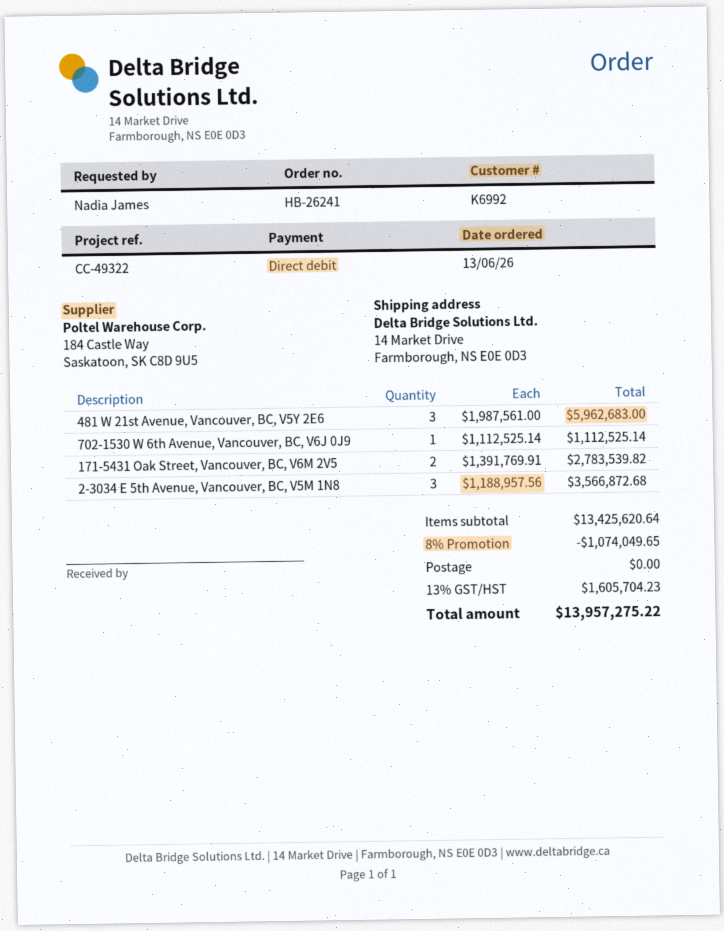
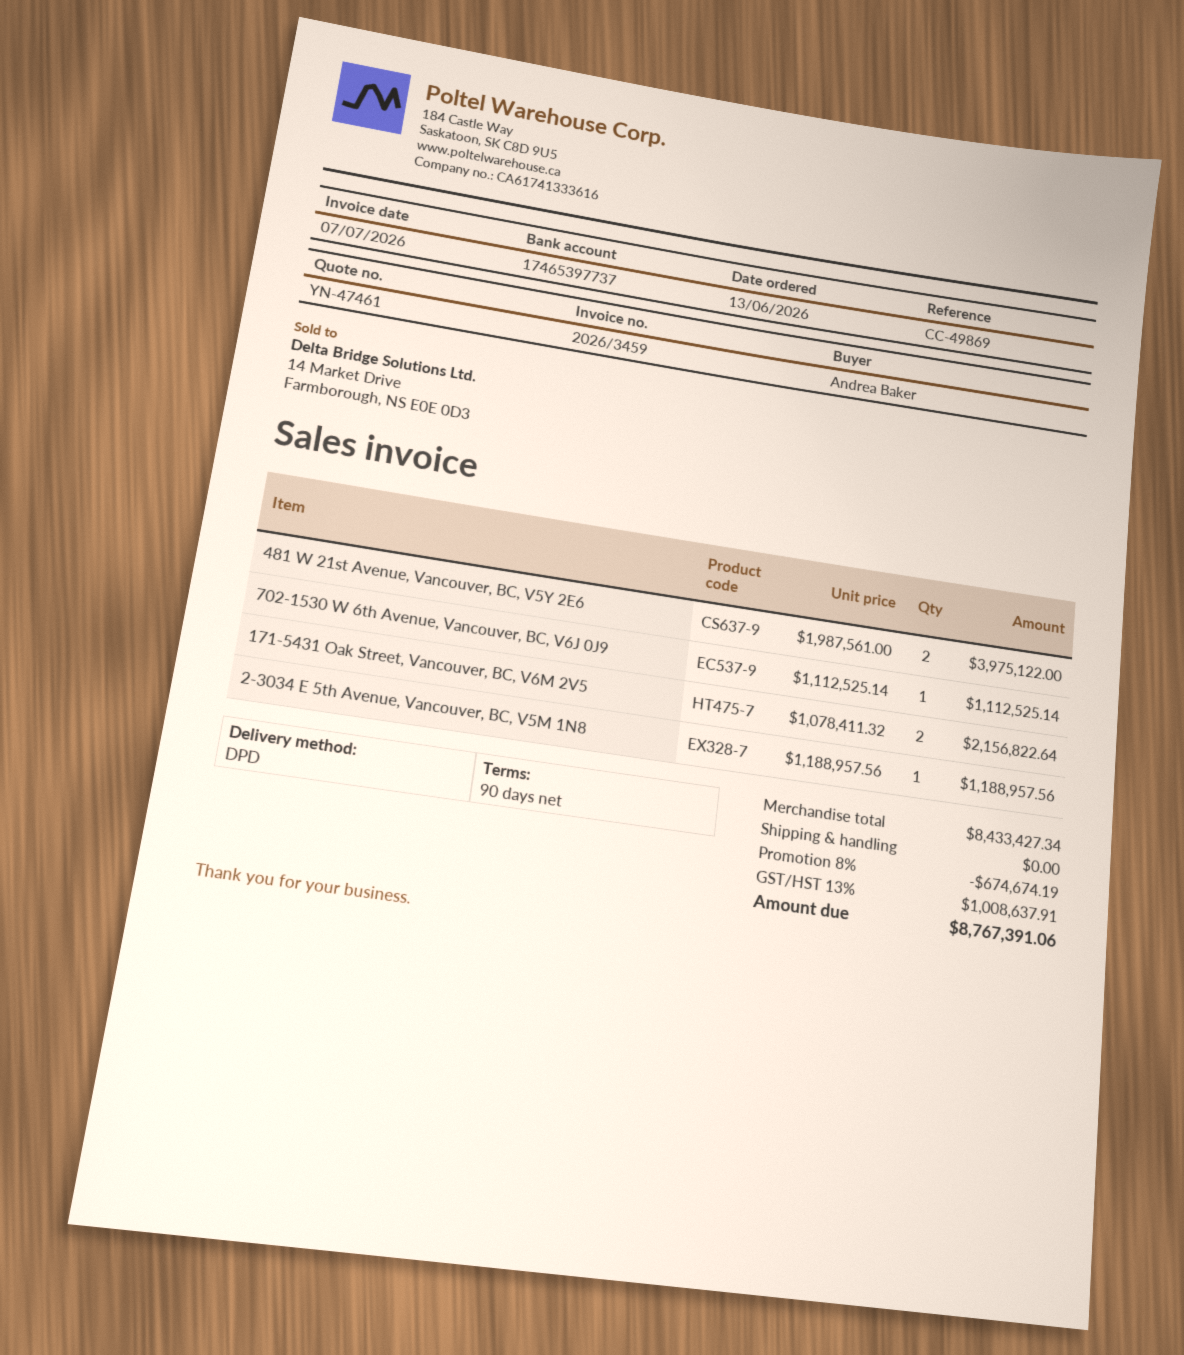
reference: CC-49322 -> CC-49869
ordered by: Nadia James -> Andrea Baker
481 W 21st Avenue, Vancouver, BC, V5Y 2E6: 3 x 1987561.00 = 5962683.00 -> 2 x 1987561.00 = 3975122.00
171-5431 Oak Street, Vancouver, BC, V6M 2V5: 2 x 1391769.91 = 2783539.82 -> 2 x 1078411.32 = 2156822.64
2-3034 E 5th Avenue, Vancouver, BC, V5M 1N8: 3 x 1188957.56 = 3566872.68 -> 1 x 1188957.56 = 1188957.56
subtotal: 13425620.64 -> 8433427.34
discount: 8% = 1074049.65 -> 8% = 674674.19
tax: 13% = 1605704.23 -> 13% = 1008637.91
total: 13957275.22 -> 8767391.06

